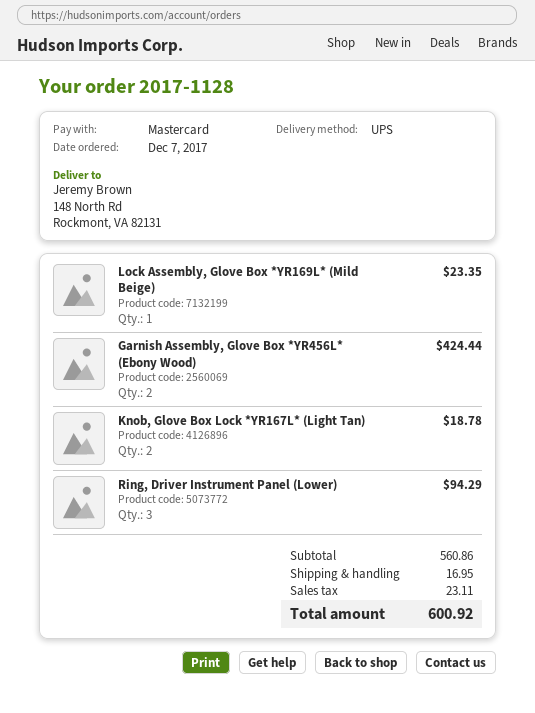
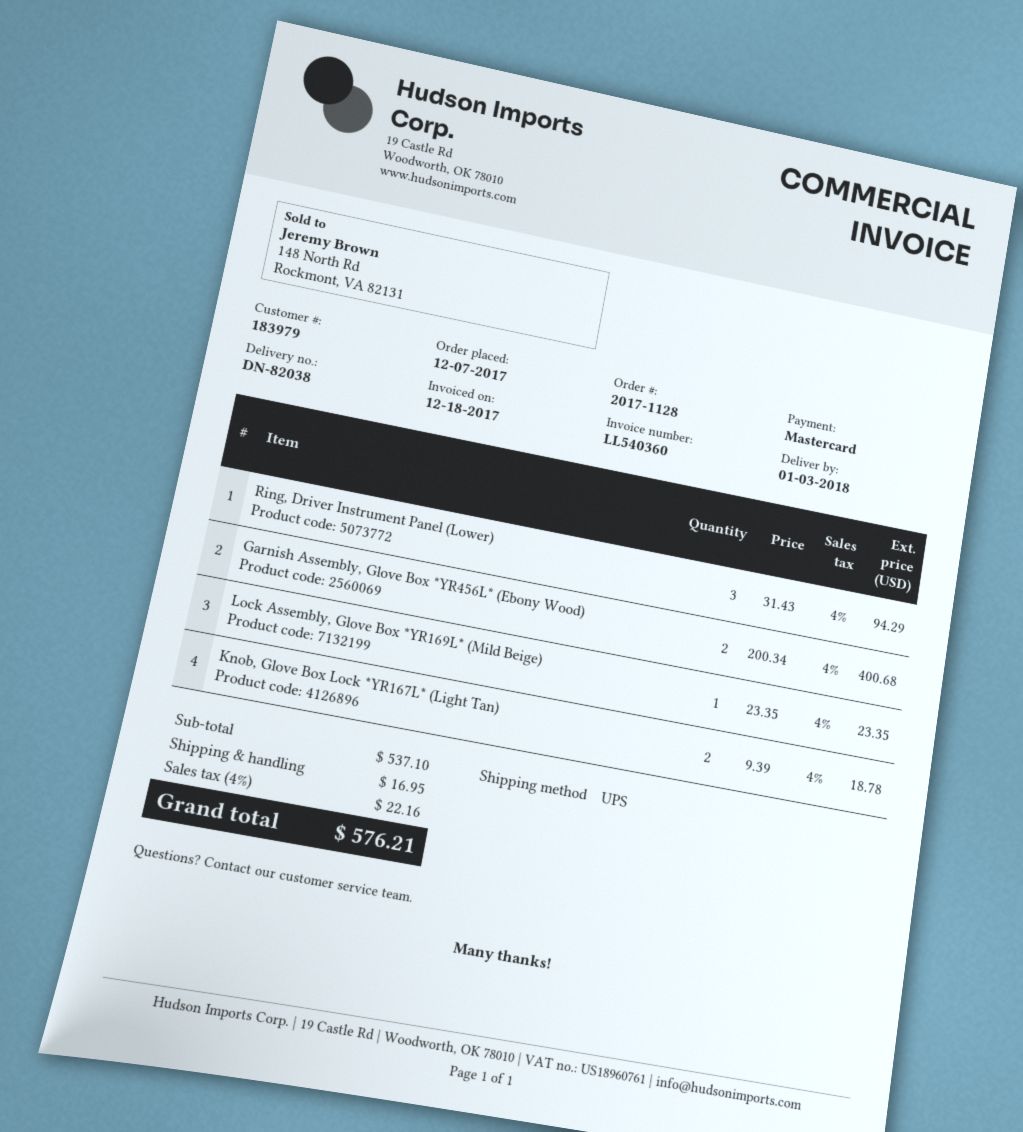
Garnish Assembly, Glove Box *YR456L* (Ebony Wood): 2 for 424.44 -> 2 for 400.68
subtotal: 560.86 -> 537.10
tax: 23.11 -> 22.16
total: 600.92 -> 576.21

